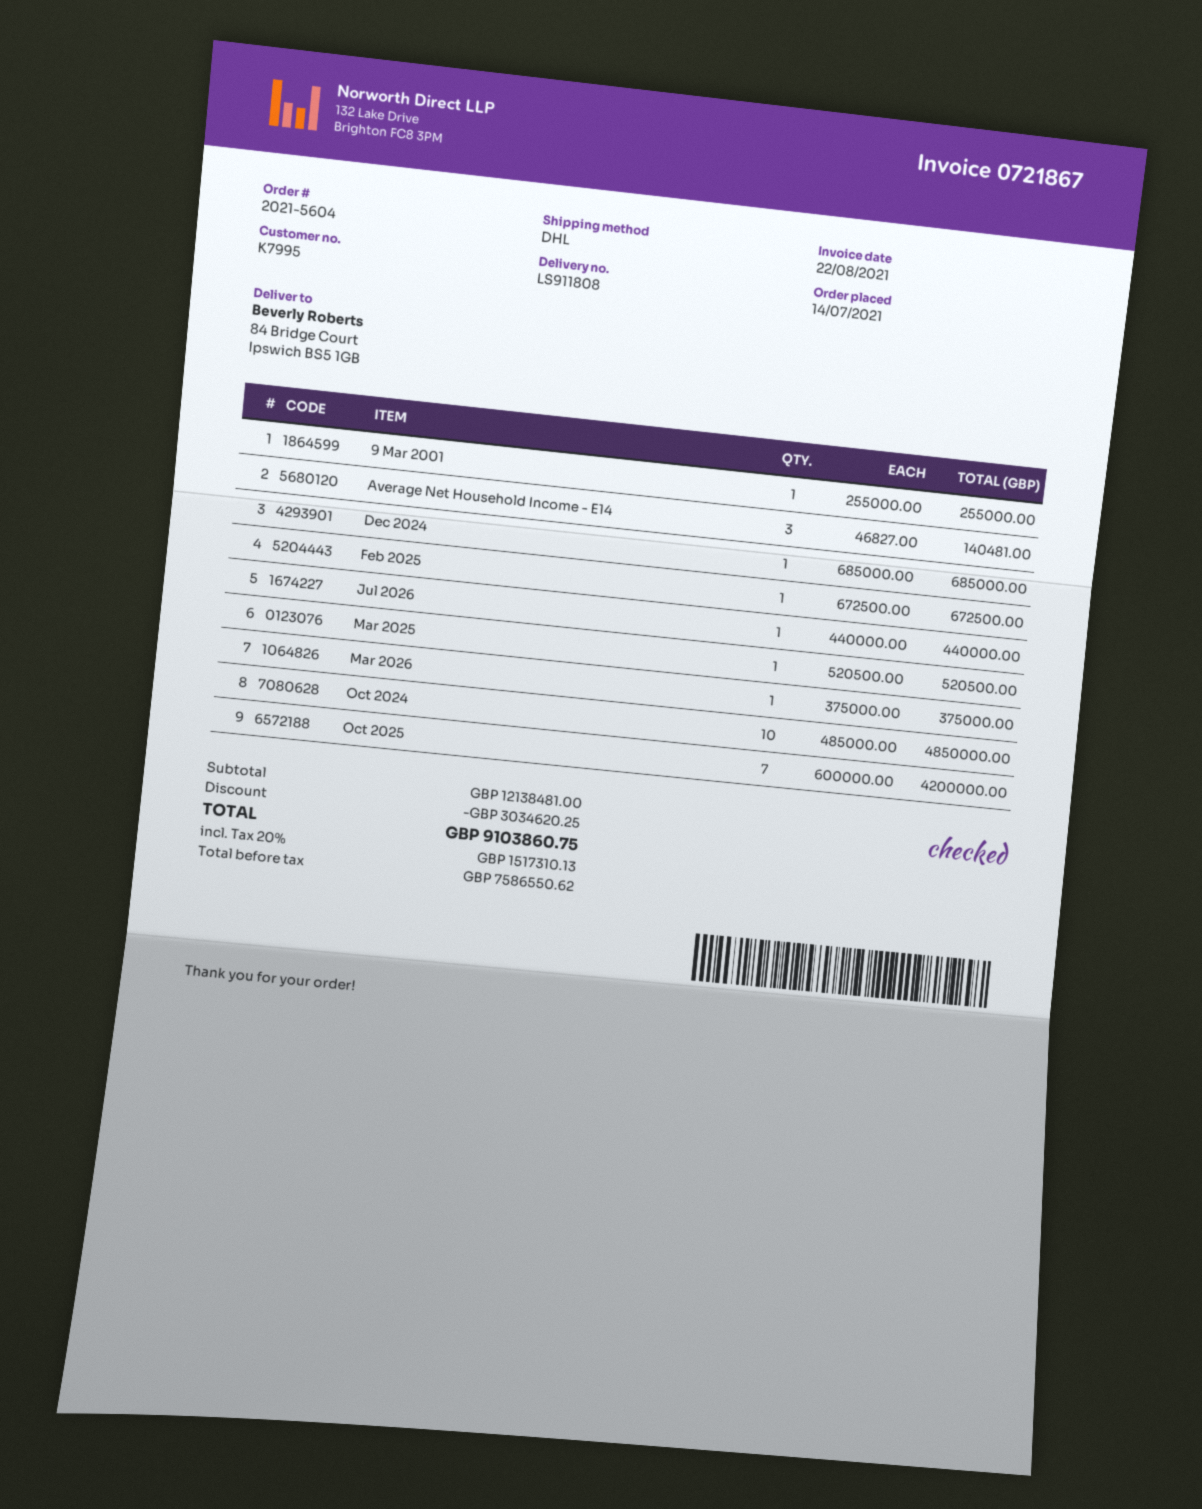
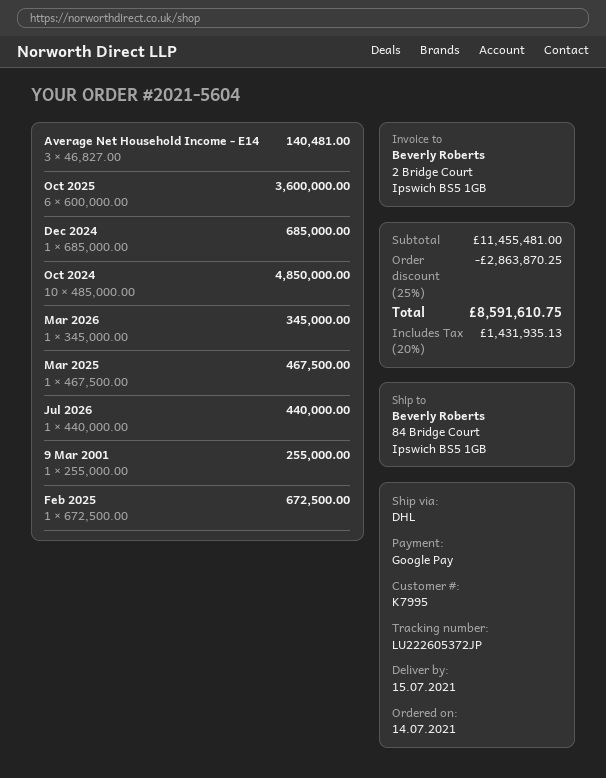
Mar 2025: 1 x 520500.00 = 520500.00 -> 1 x 467500.00 = 467500.00
Mar 2026: 1 x 375000.00 = 375000.00 -> 1 x 345000.00 = 345000.00
Oct 2025: 7 x 600000.00 = 4200000.00 -> 6 x 600000.00 = 3600000.00
subtotal: 12138481.00 -> 11455481.00
discount: 3034620.25 -> 2863870.25
tax: 20% = 1517310.13 -> 20% = 1431935.13
total: 9103860.75 -> 8591610.75

